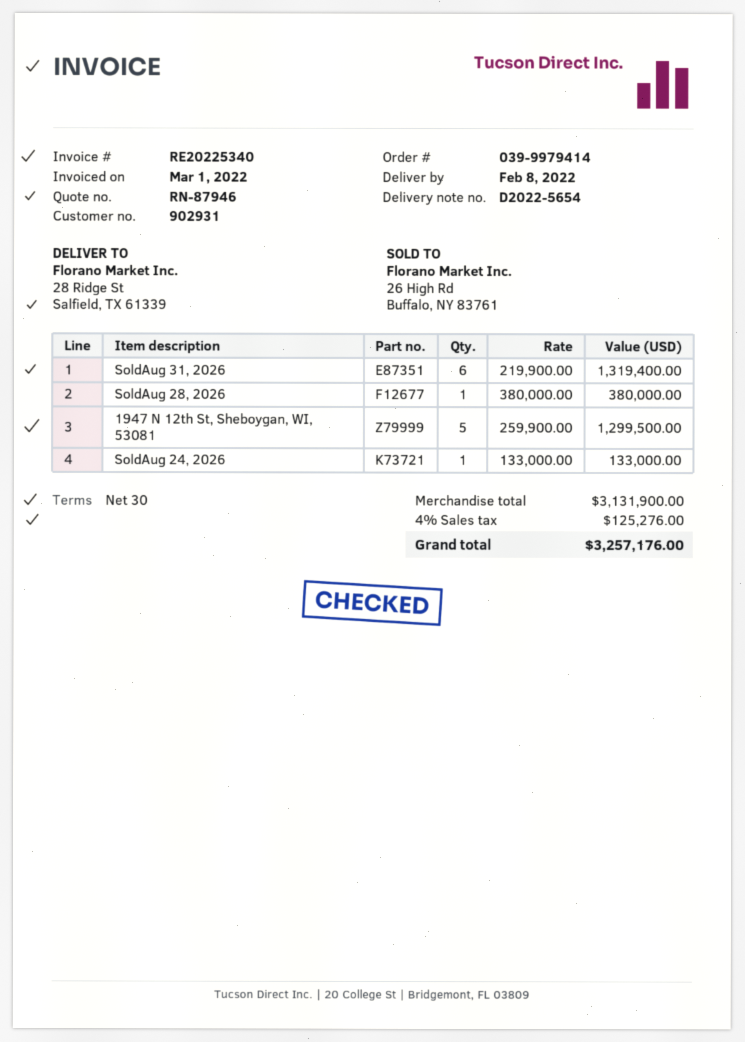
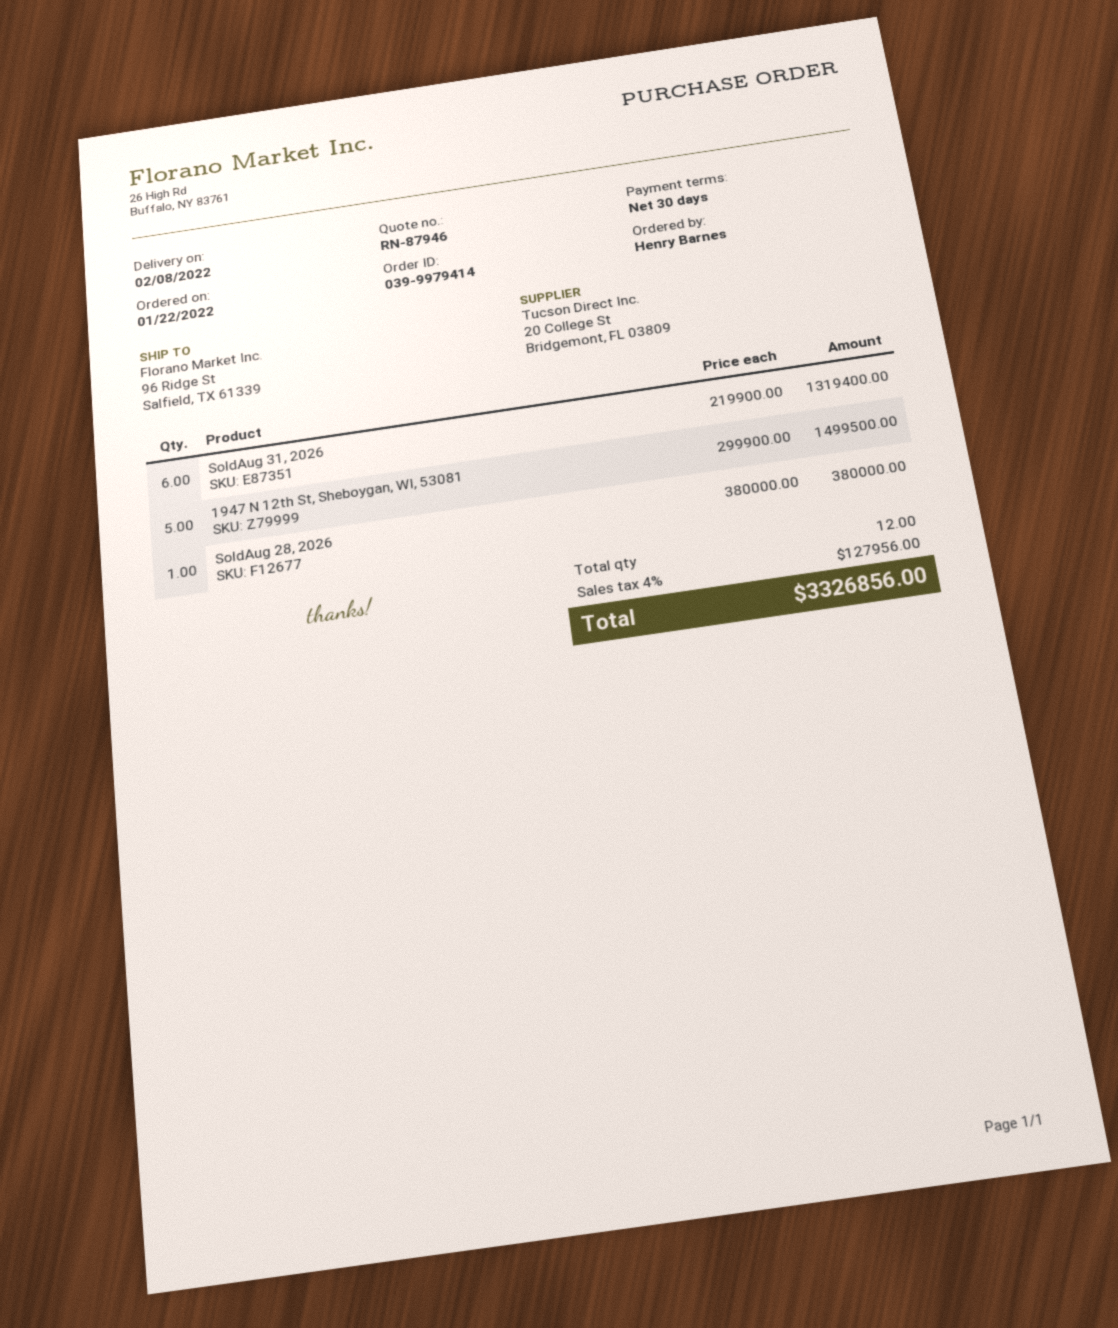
ship to: 28 Ridge St, Salfield, TX 61339 -> 96 Ridge St, Salfield, TX 61339
1947 N 12th St, Sheboygan, WI, 53081: 5 x 259900.00 = 1299500.00 -> 5 x 299900.00 = 1499500.00
SoldAug 24, 2026: 1 x 133000.00 = 133000.00 -> none
tax: 4% = 125276.00 -> 4% = 127956.00
total: 3257176.00 -> 3326856.00

